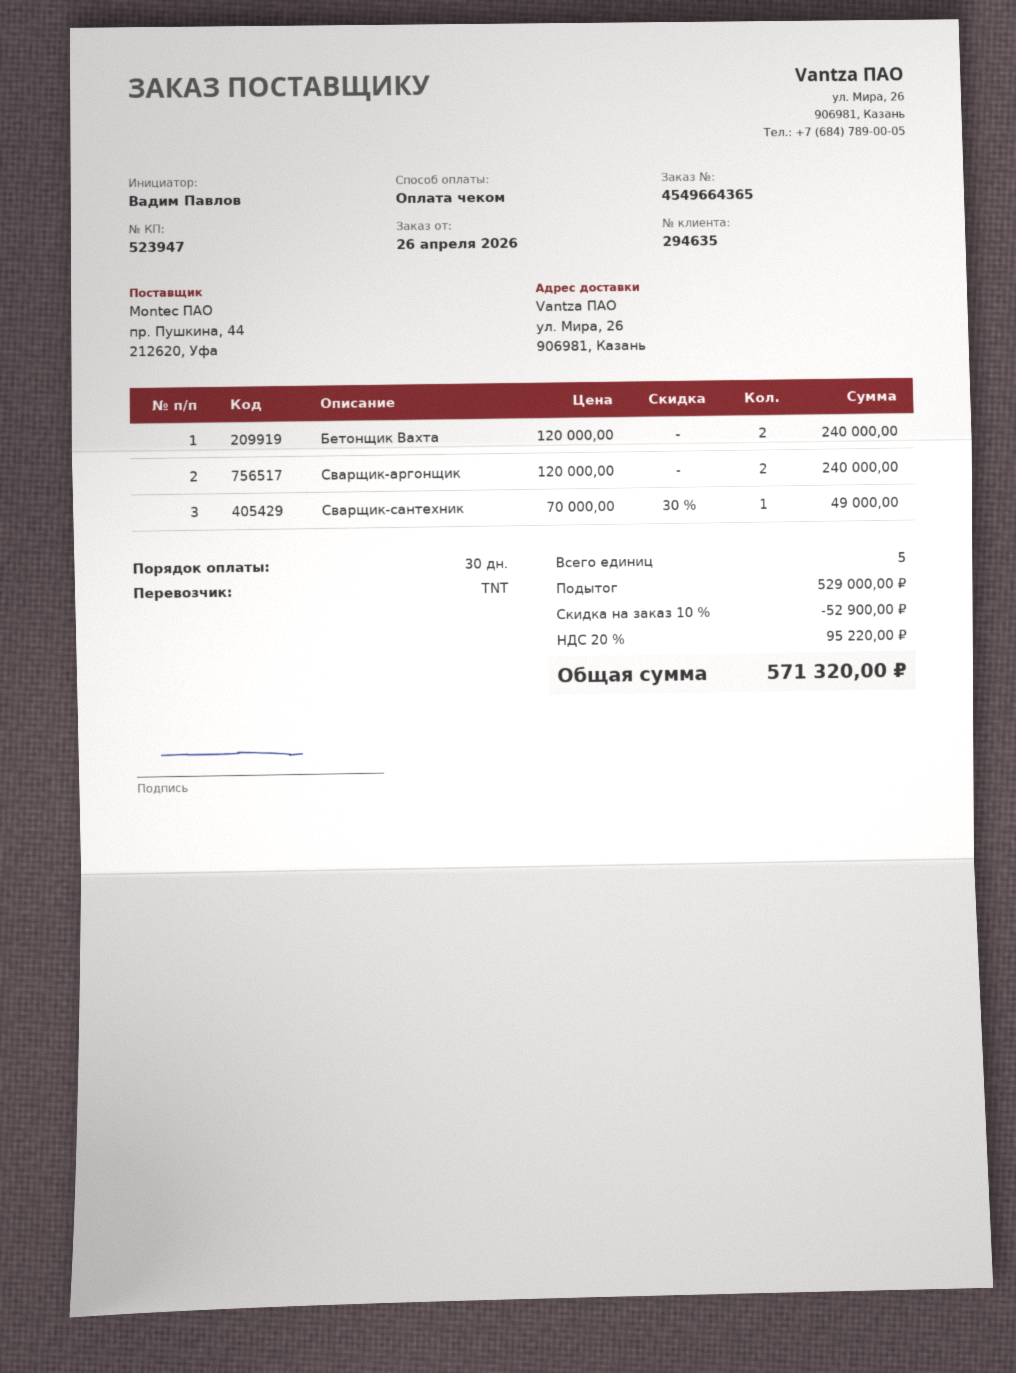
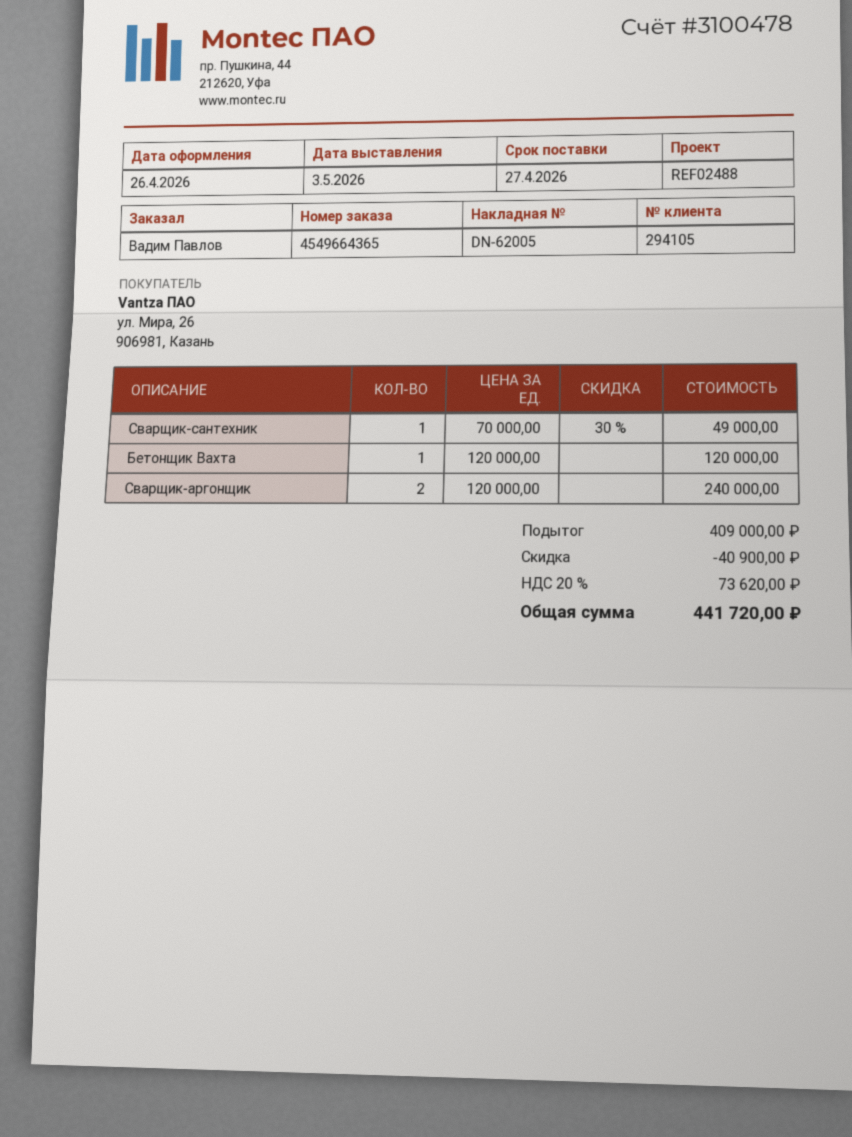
customer number: 294635 -> 294105
Бетонщик Вахта: 2 x 120000.00 = 240000.00 -> 1 x 120000.00 = 120000.00
subtotal: 529000.00 -> 409000.00
discount: 52900.00 -> 40900.00
tax: 20% = 95220.00 -> 20% = 73620.00
total: 571320.00 -> 441720.00

